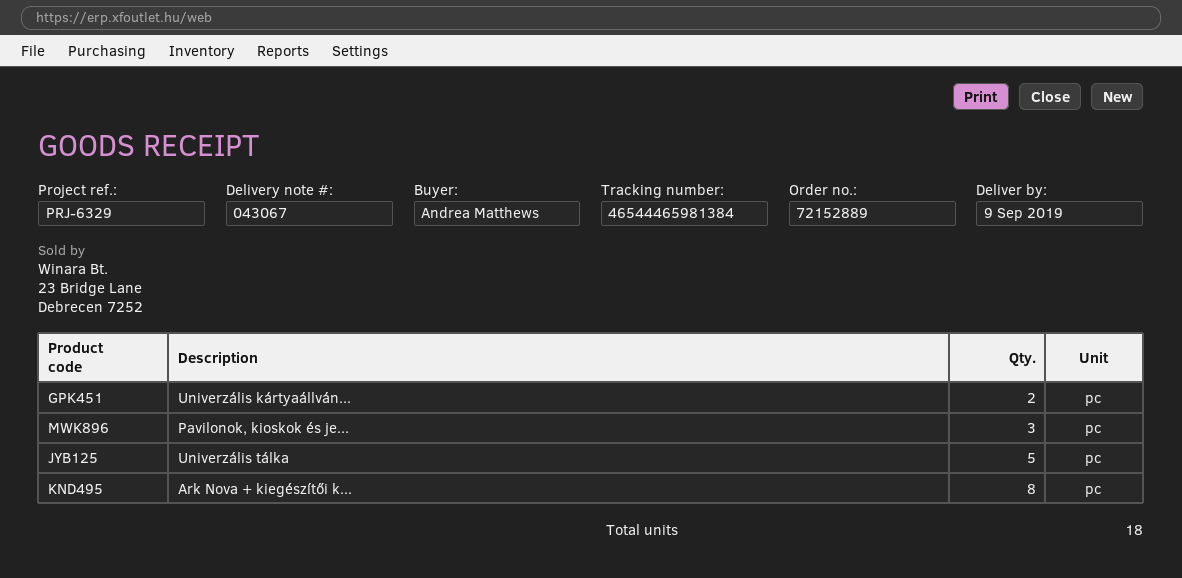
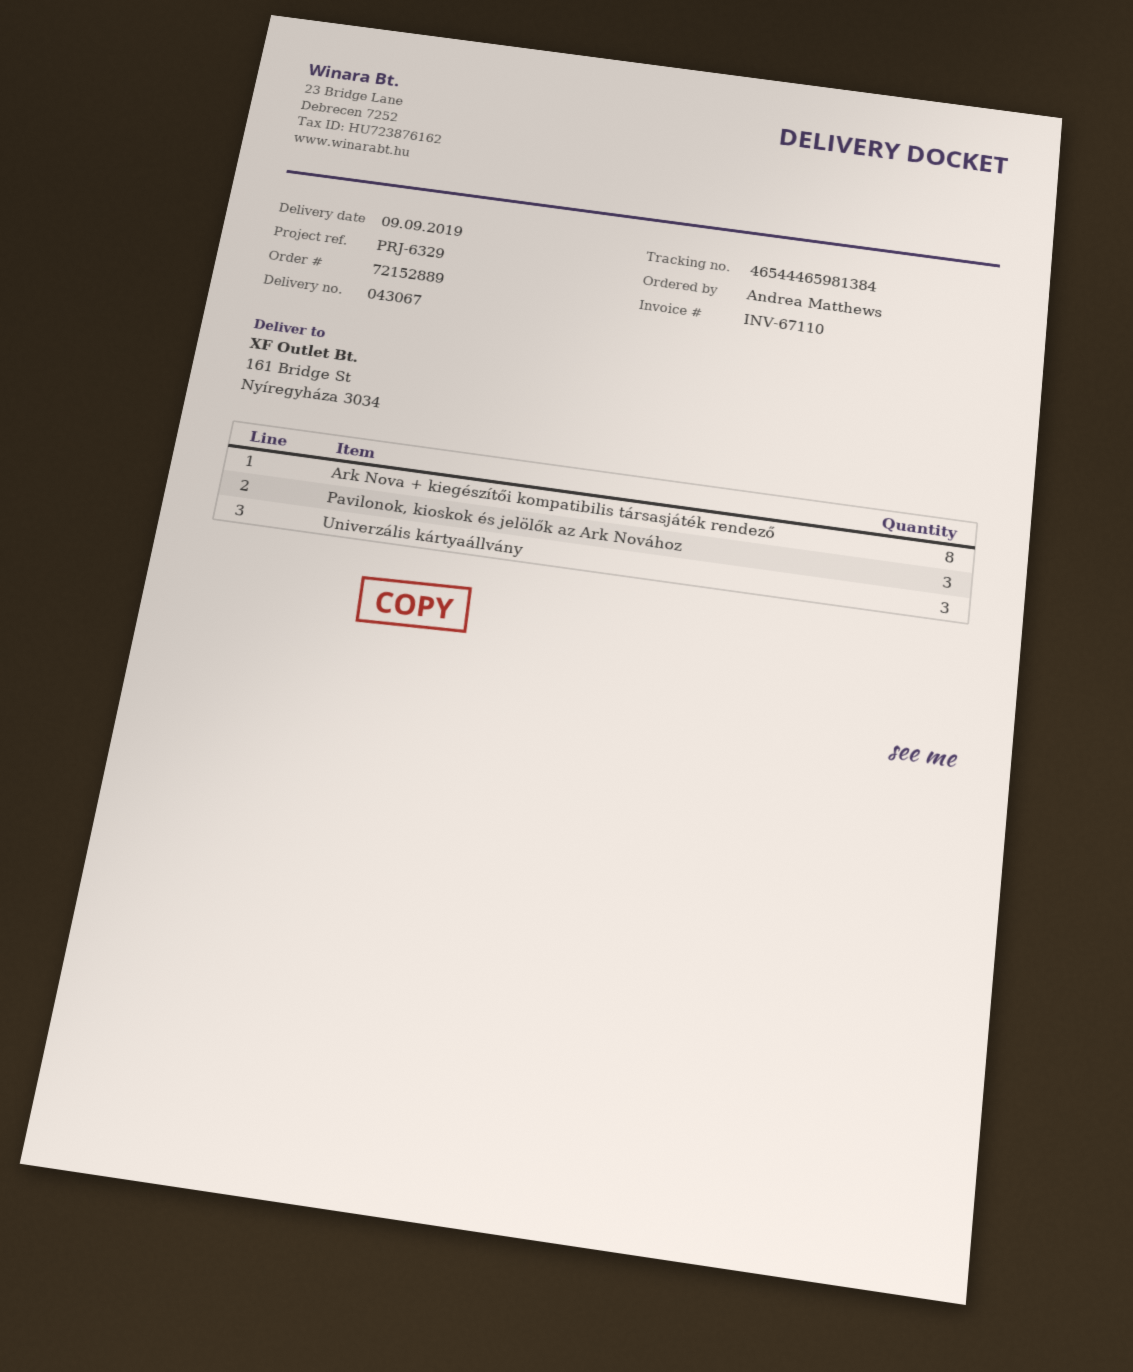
Univerzális kártyaállván...: 2 -> 3
Univerzális tálka: 5 -> none

